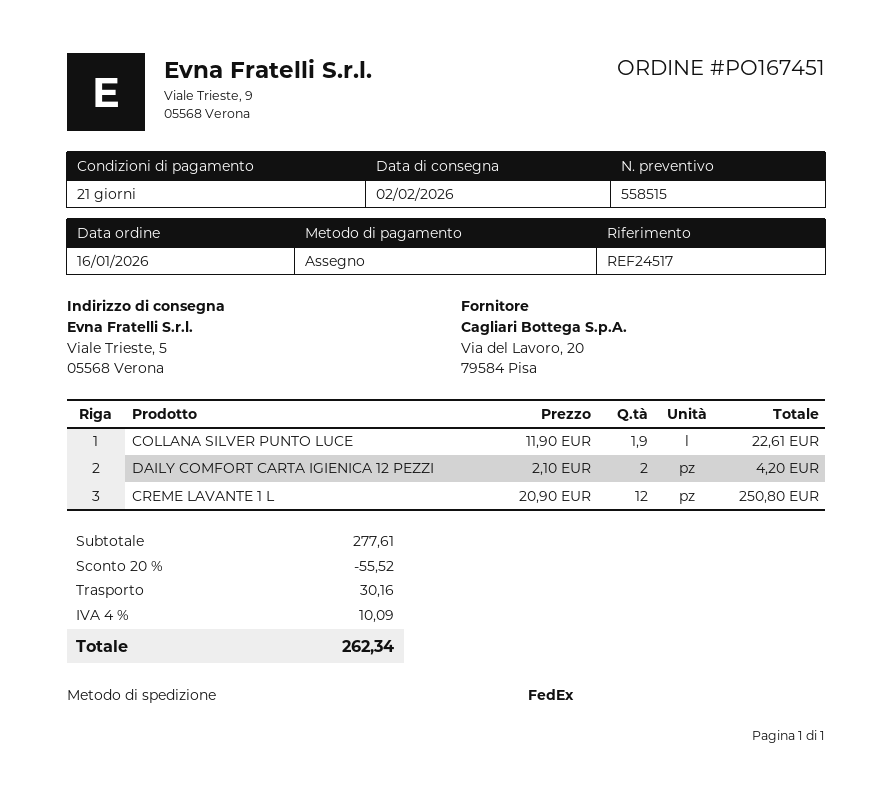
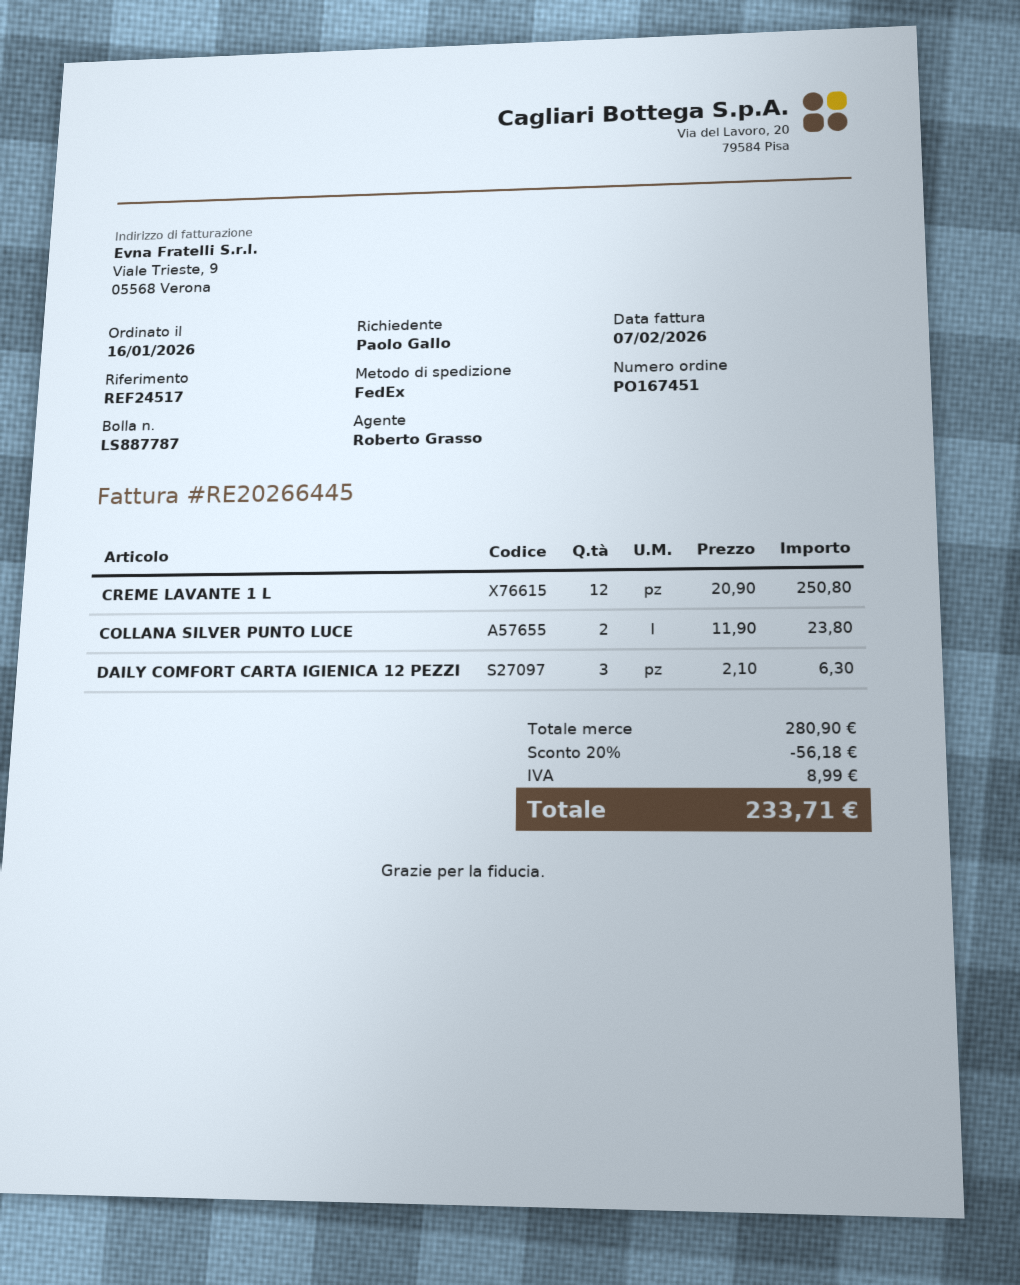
COLLANA SILVER PUNTO LUCE: 1.9 x 11.90 = 22.61 -> 2 x 11.90 = 23.80
DAILY COMFORT CARTA IGIENICA 12 PEZZI: 2 x 2.10 = 4.20 -> 3 x 2.10 = 6.30
subtotal: 277.61 -> 280.90
discount: 20% = 55.52 -> 20% = 56.18
shipping: 30.16 -> none
tax: 10.09 -> 8.99
total: 262.34 -> 233.71

